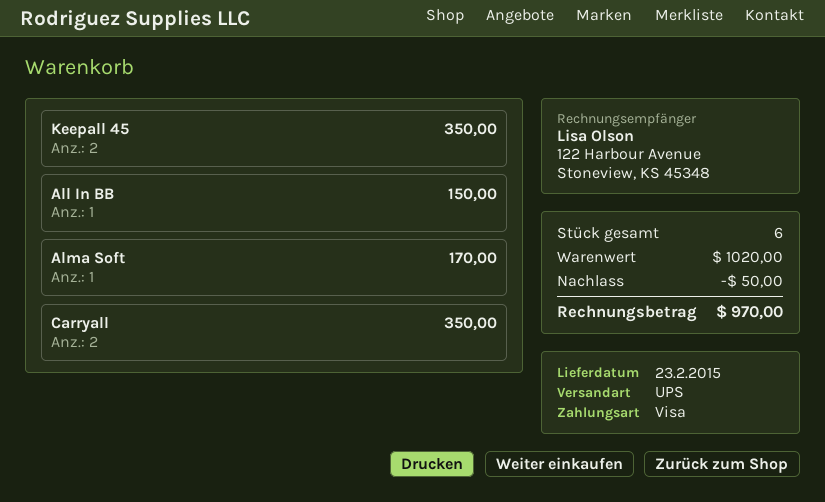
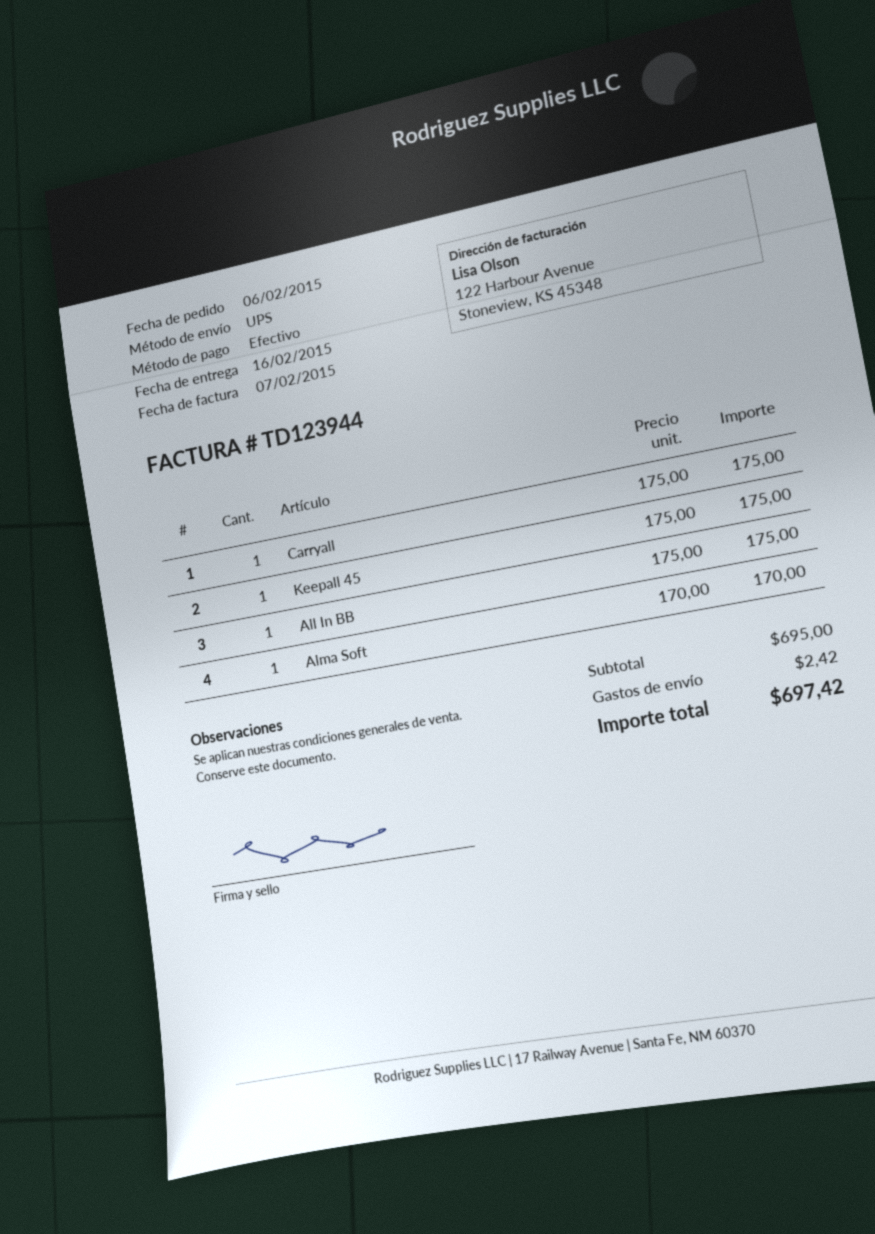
delivery date: 2015-02-23 -> 2015-02-16
payment method: Visa -> cash
Keepall 45: 2 for 350.00 -> 1 for 175.00
All In BB: 1 for 150.00 -> 1 for 175.00
Carryall: 2 for 350.00 -> 1 for 175.00
subtotal: 1020.00 -> 695.00
discount: 50.00 -> none
shipping: none -> 2.42
total: 970.00 -> 697.42

